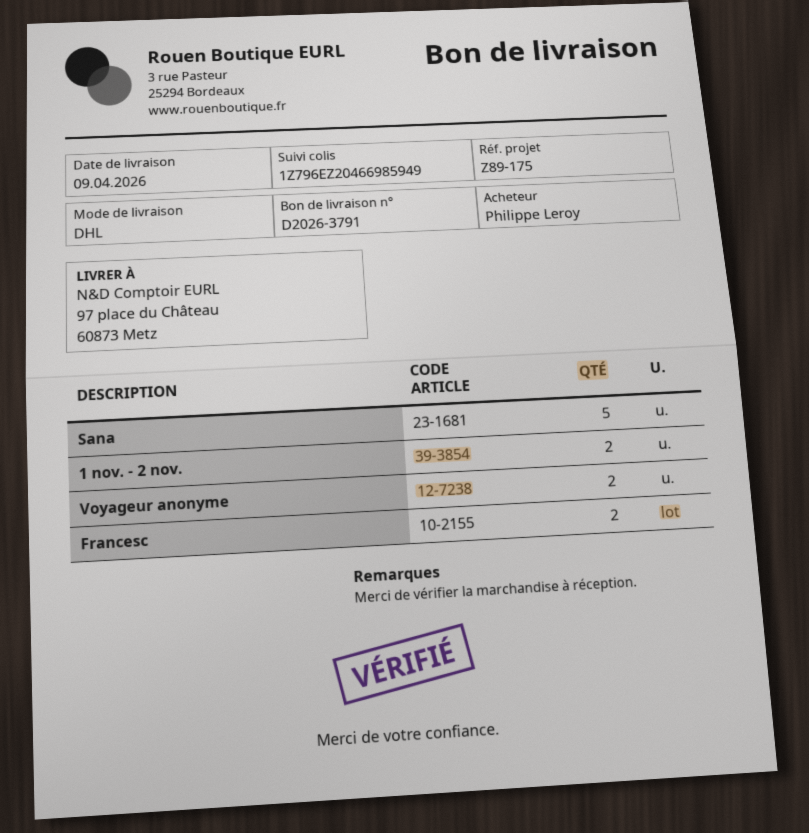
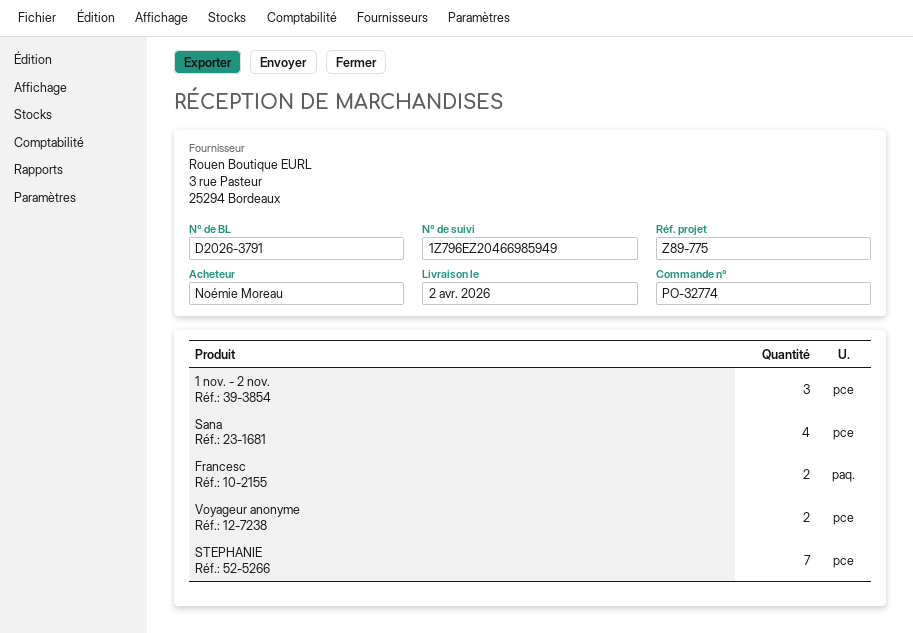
delivery date: 2026-04-09 -> 2026-04-02
reference: Z89-175 -> Z89-775
ordered by: Philippe Leroy -> Noémie Moreau
Sana: 5 -> 4
1 nov. - 2 nov.: 2 -> 3
STEPHANIE: none -> 7

